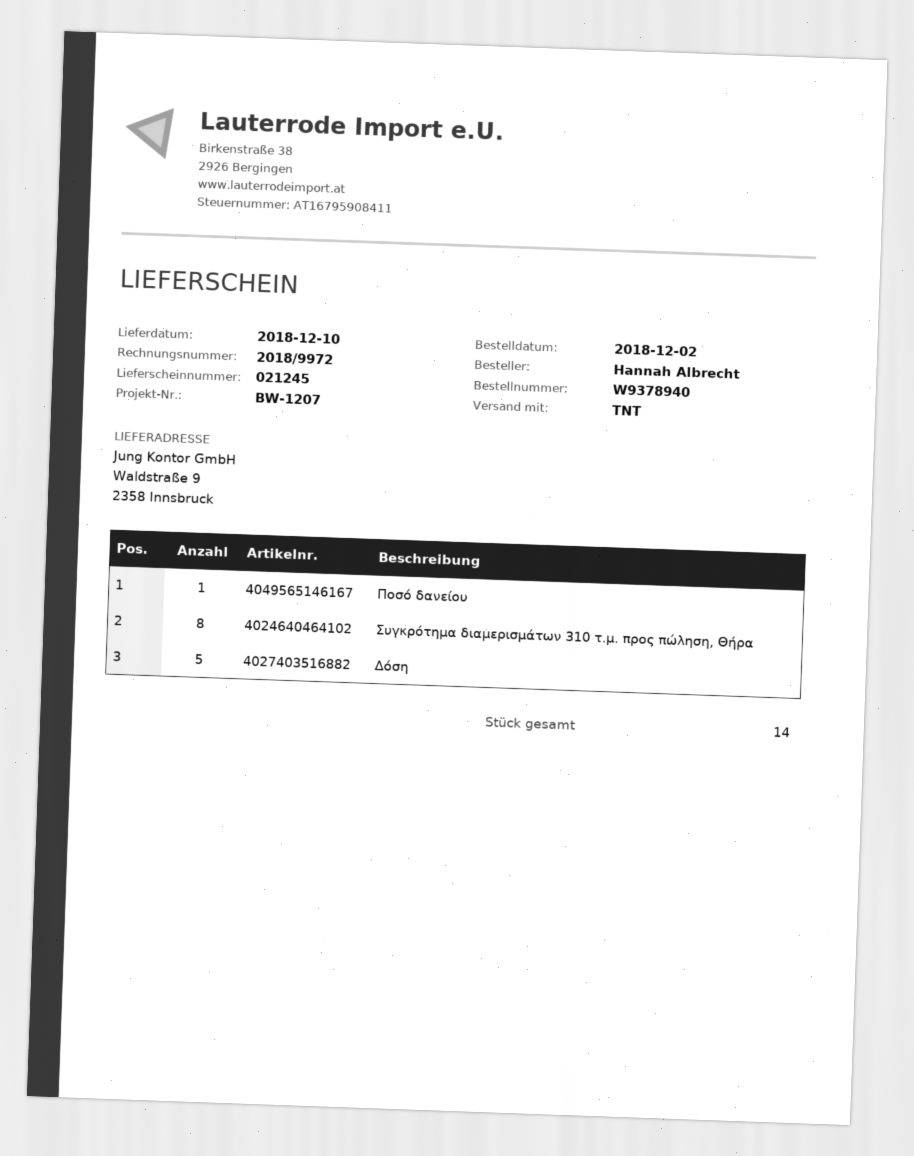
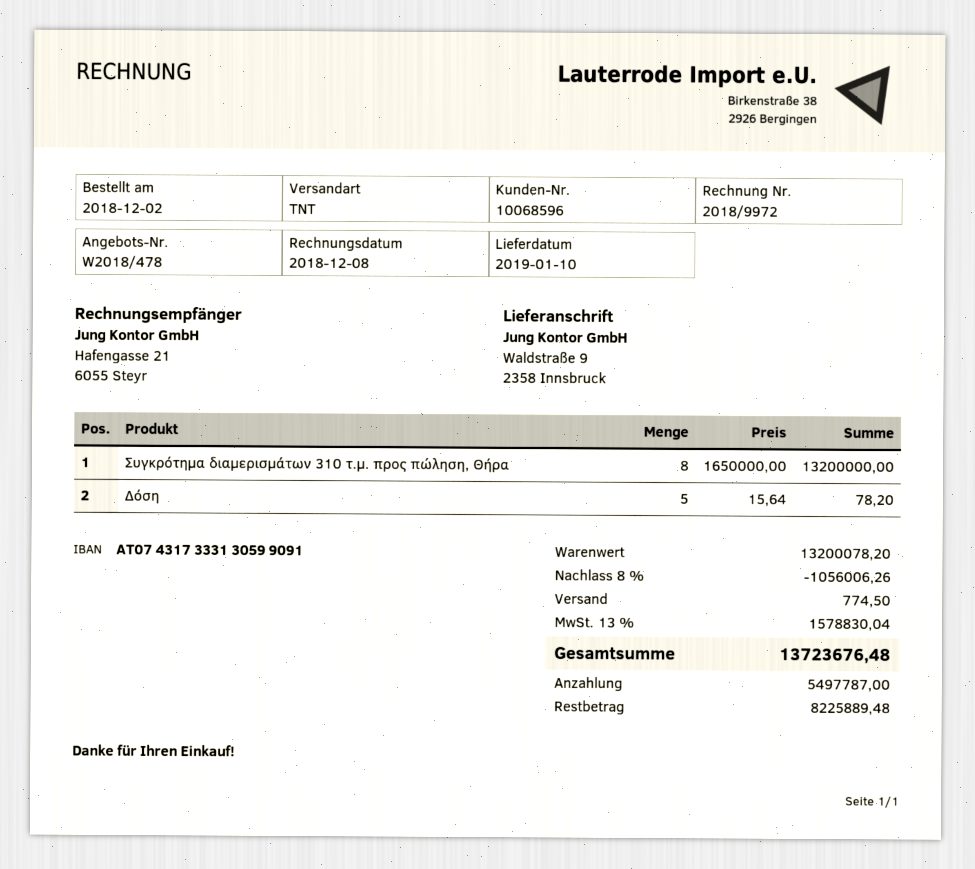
delivery date: 2018-12-10 -> 2019-01-10
Ποσό δανείου: 1 -> none

